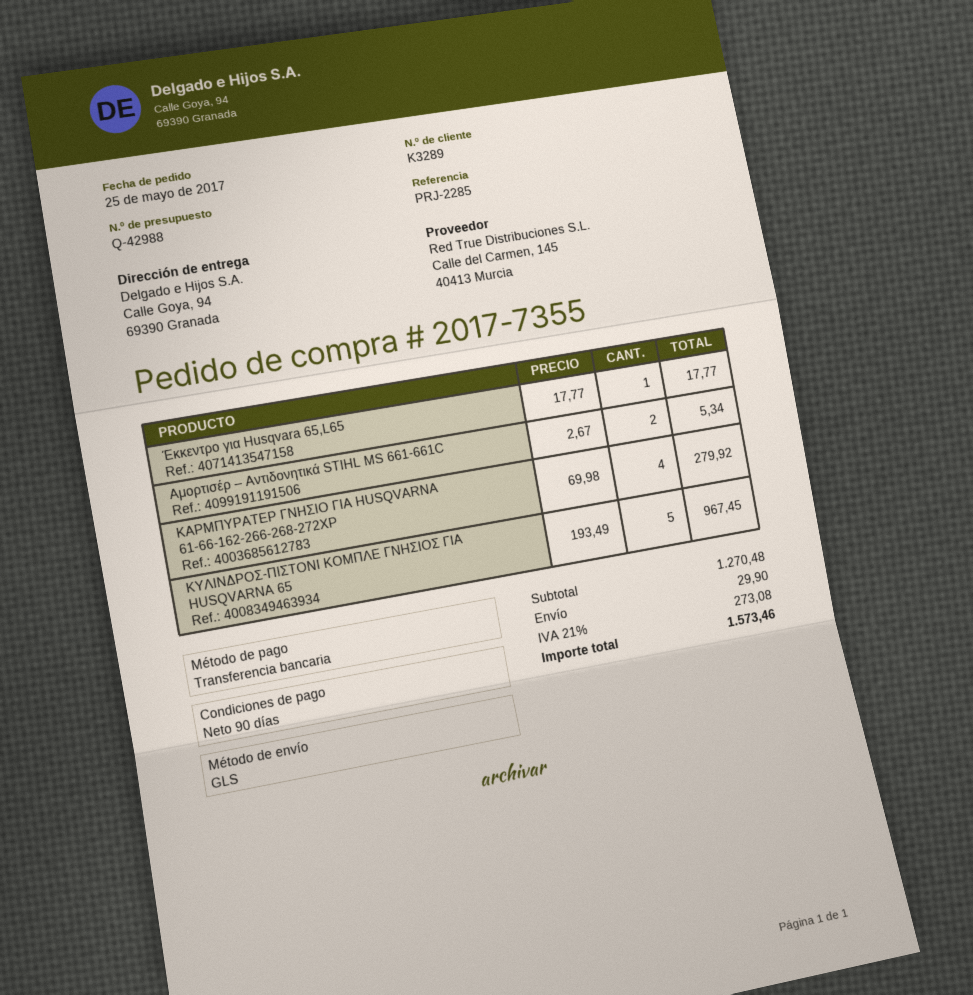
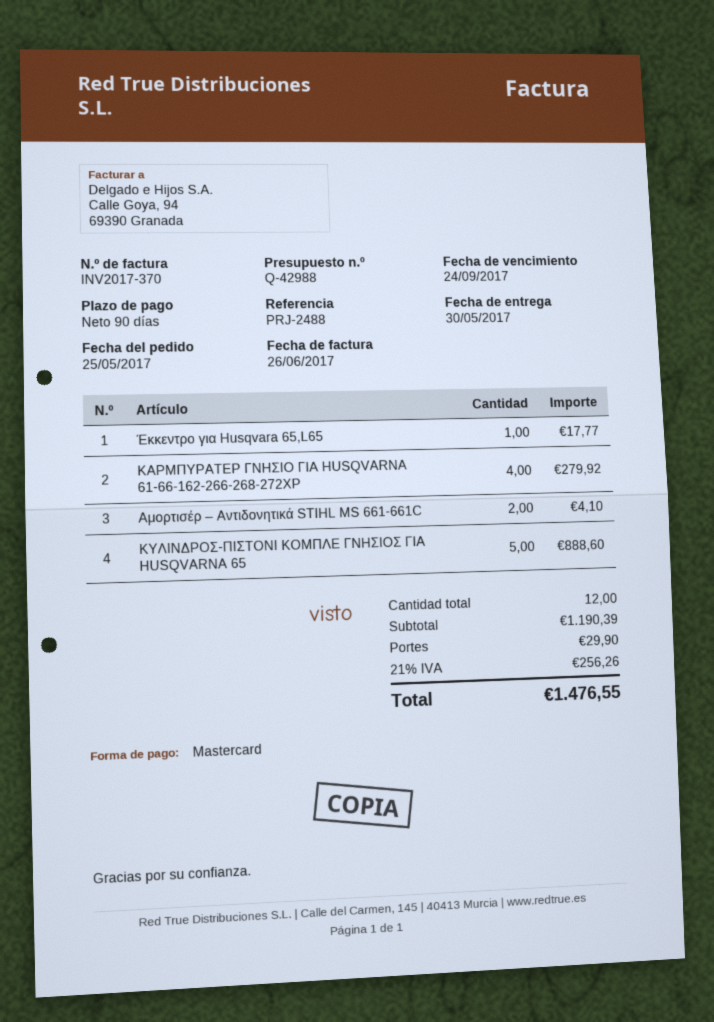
reference: PRJ-2285 -> PRJ-2488
payment method: bank transfer -> Mastercard
Αμορτισέρ – Αντιδονητικά STIHL MS 661-661C: 2 for 5.34 -> 2 for 4.10
ΚΥΛΙΝΔΡΟΣ-ΠΙΣΤΟΝΙ ΚΟΜΠΛΕ ΓΝΗΣΙΟΣ ΓΙΑ HUSQVARNA 65: 5 for 967.45 -> 5 for 888.60
subtotal: 1270.48 -> 1190.39
tax: 21% = 273.08 -> 21% = 256.26
total: 1573.46 -> 1476.55

